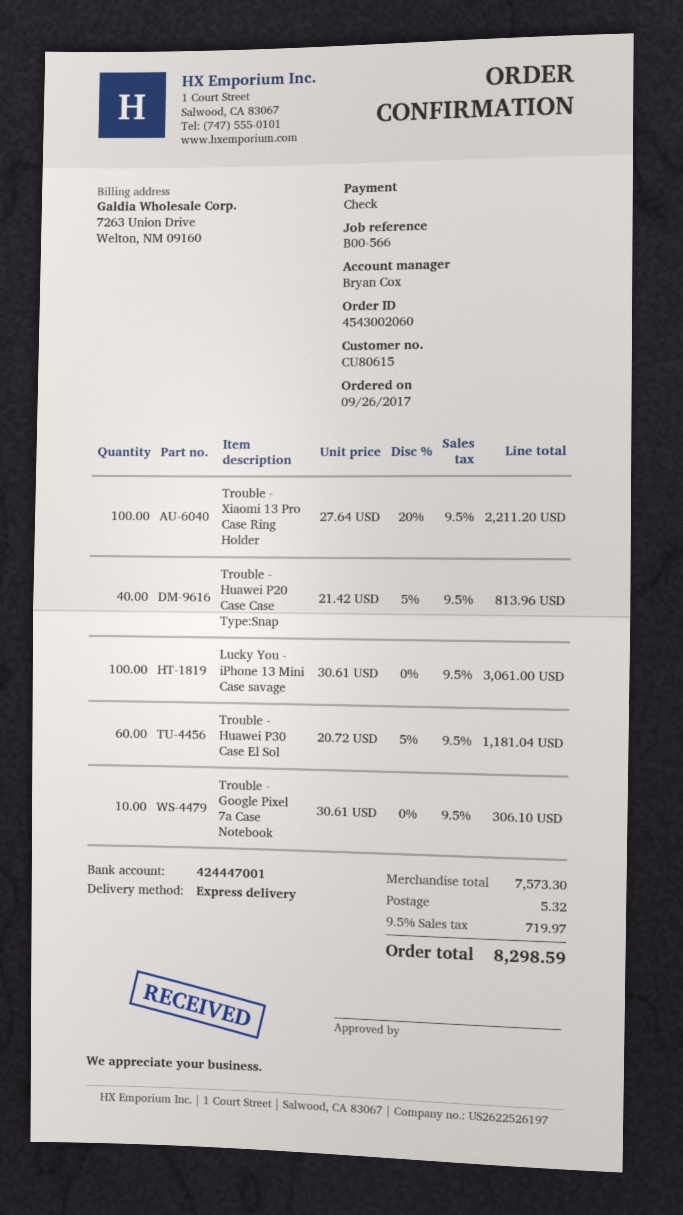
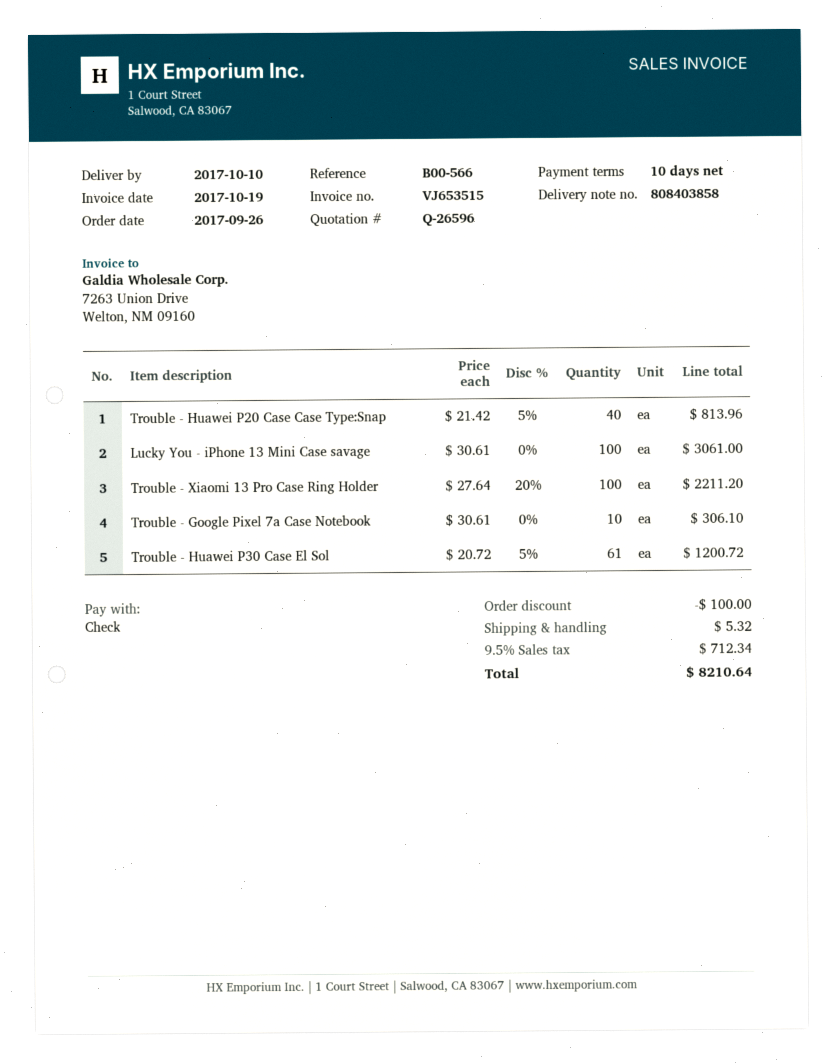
Trouble - Huawei P30 Case El Sol: 60 x 20.72 - 5% = 1181.04 -> 61 x 20.72 - 5% = 1200.72
discount: none -> 100.00
tax: 9.5% = 719.97 -> 9.5% = 712.34
total: 8298.59 -> 8210.64

